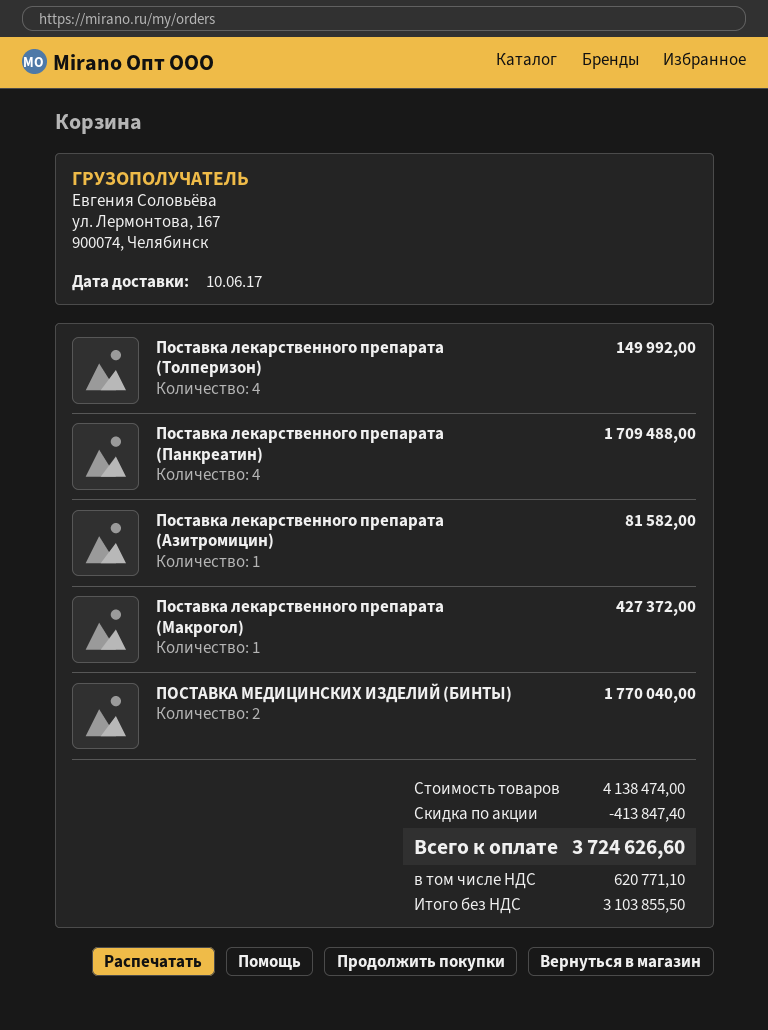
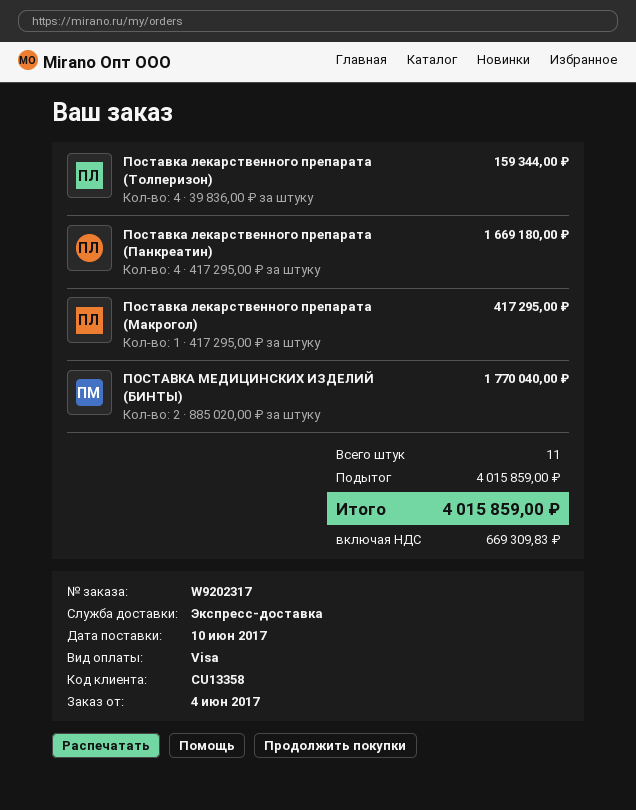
Поставка лекарственного препарата (Толперизон): 4 for 149992.00 -> 4 for 159344.00
Поставка лекарственного препарата (Панкреатин): 4 for 1709488.00 -> 4 for 1669180.00
Поставка лекарственного препарата (Азитромицин): 1 for 81582.00 -> none
Поставка лекарственного препарата (Макрогол): 1 for 427372.00 -> 1 for 417295.00
subtotal: 4138474.00 -> 4015859.00
discount: 413847.40 -> none
tax: 620771.10 -> 669309.83
total: 3724626.60 -> 4015859.00

